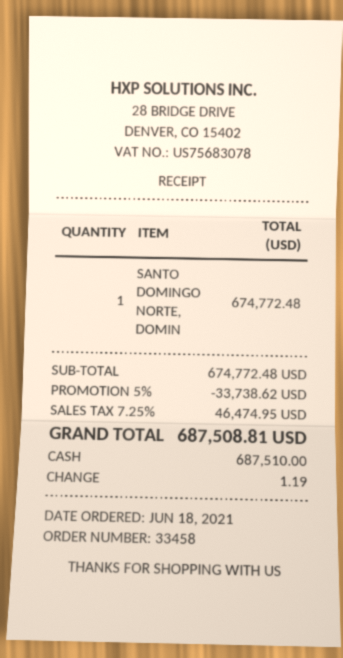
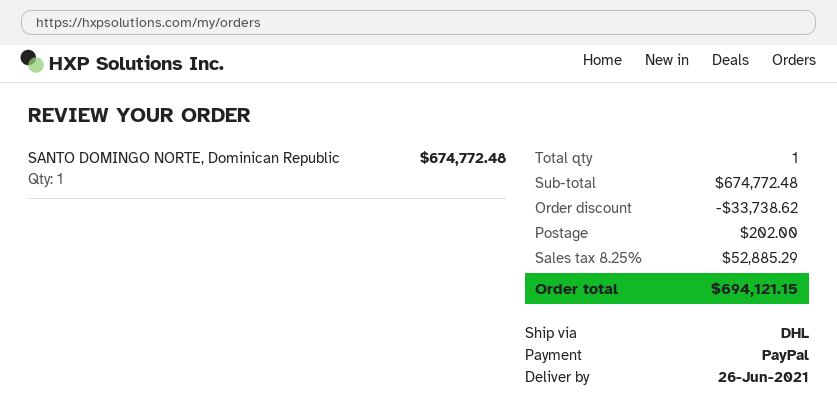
payment method: cash -> PayPal
shipping: none -> 202.00
tax: 7.25% = 46474.95 -> 8.25% = 52885.29
total: 687508.81 -> 694121.15

